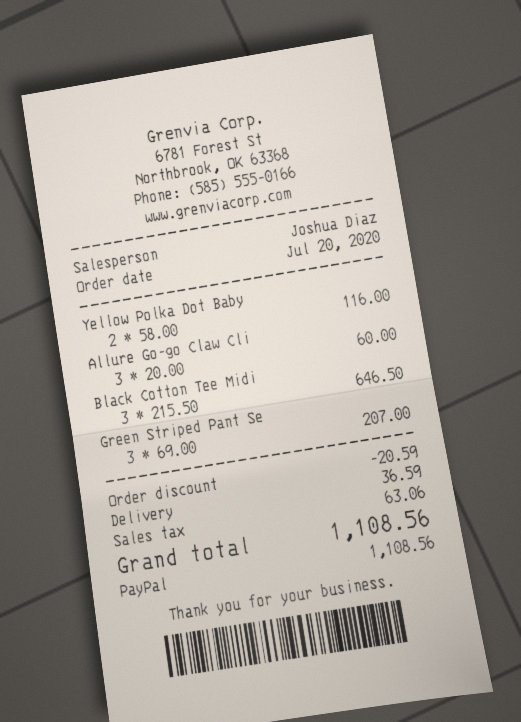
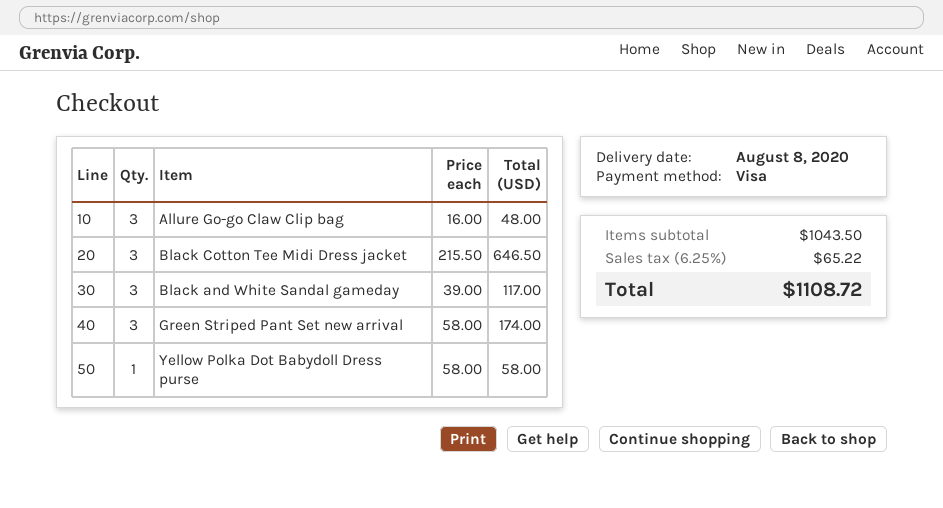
payment method: PayPal -> Visa
Yellow Polka Dot Baby: 2 x 58.00 = 116.00 -> 1 x 58.00 = 58.00
Allure Go-go Claw Cli: 3 x 20.00 = 60.00 -> 3 x 16.00 = 48.00
Green Striped Pant Se: 3 x 69.00 = 207.00 -> 3 x 58.00 = 174.00
Black and White Sandal gameday: none -> 3 x 39.00 = 117.00
discount: 20.59 -> none
shipping: 36.59 -> none
tax: 63.06 -> 65.22
total: 1108.56 -> 1108.72

